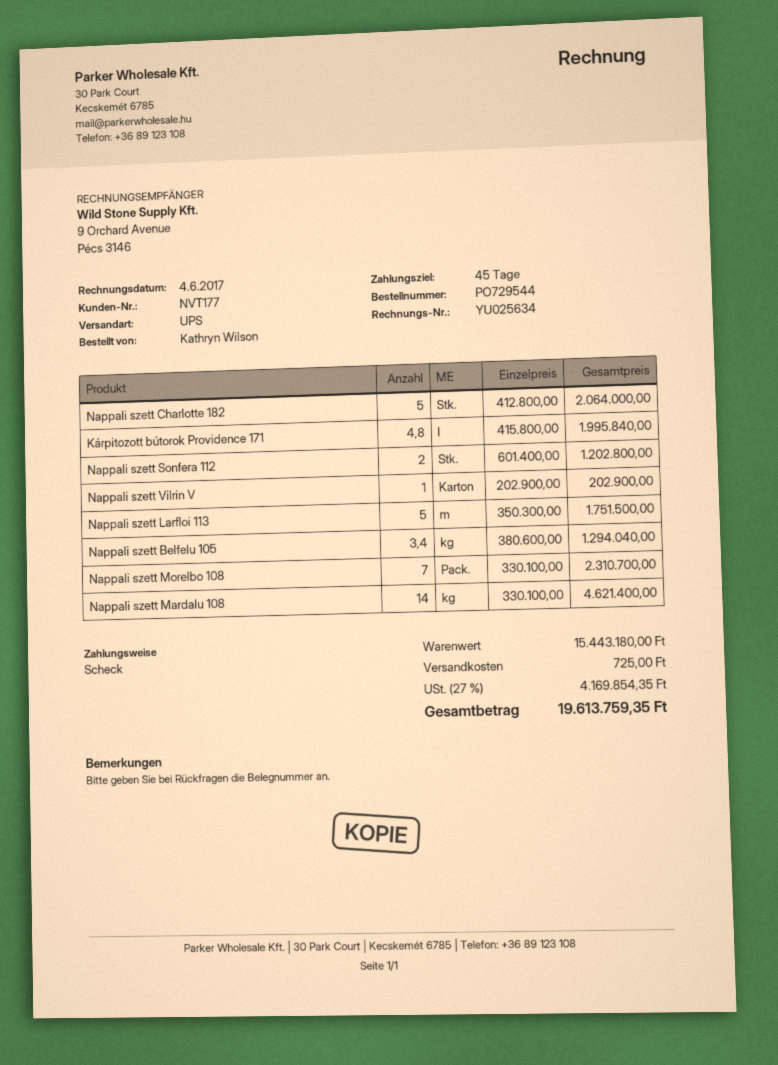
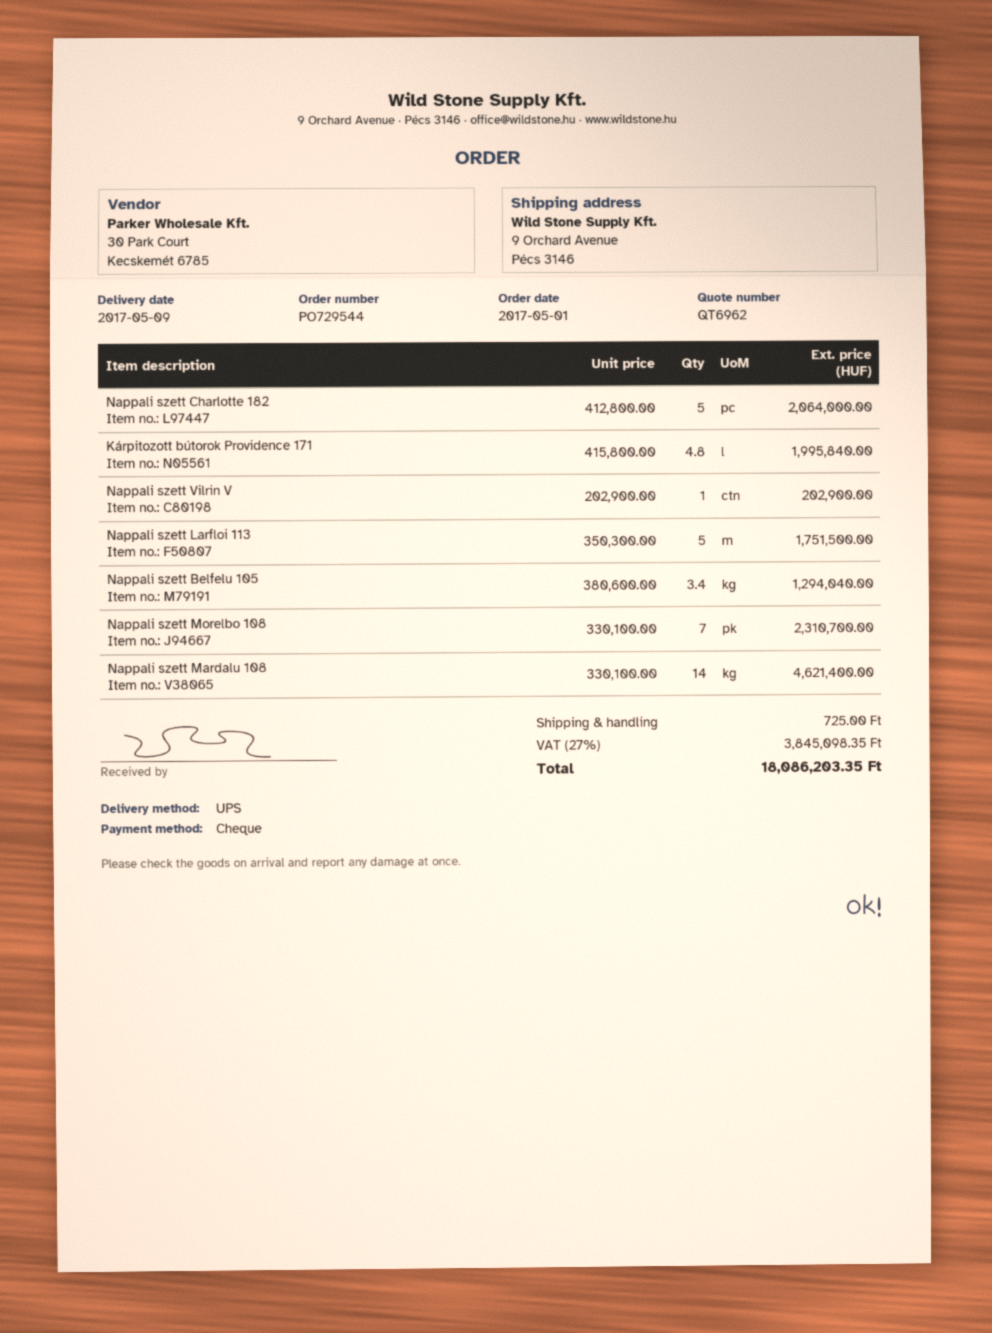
Nappali szett Sonfera 112: 2 x 601400.00 = 1202800.00 -> none
tax: 27% = 4169854.35 -> 27% = 3845098.35
total: 19613759.35 -> 18086203.35

